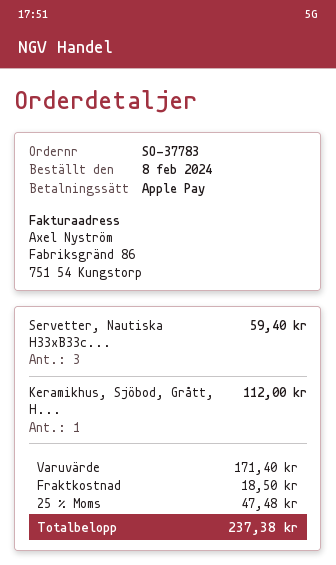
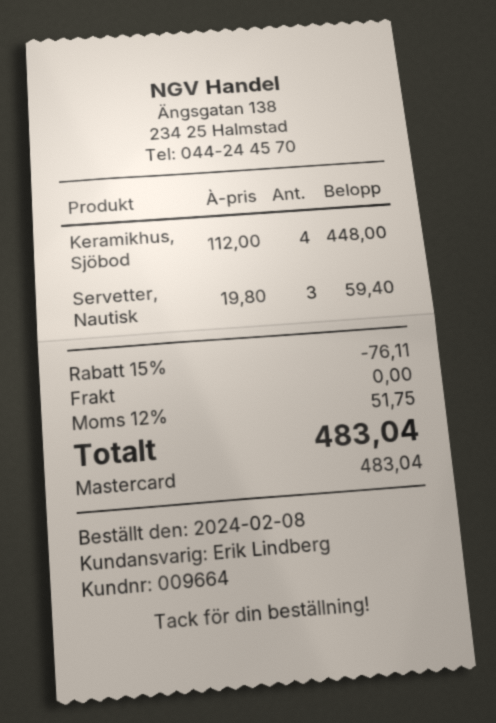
payment method: Apple Pay -> Mastercard
Keramikhus, Sjöbod, Grått, H...: 1 for 112.00 -> 4 for 448.00
discount: none -> 15% = 76.11
shipping: 18.50 -> 0.00
tax: 25% = 47.48 -> 12% = 51.75
total: 237.38 -> 483.04

